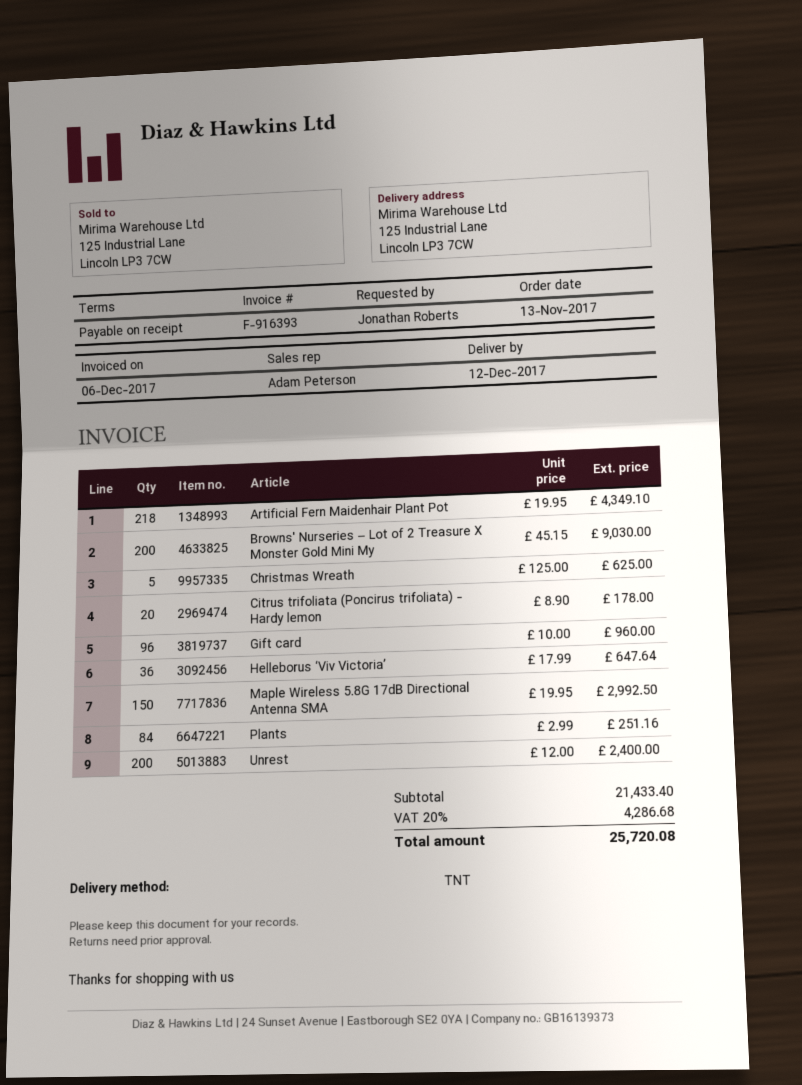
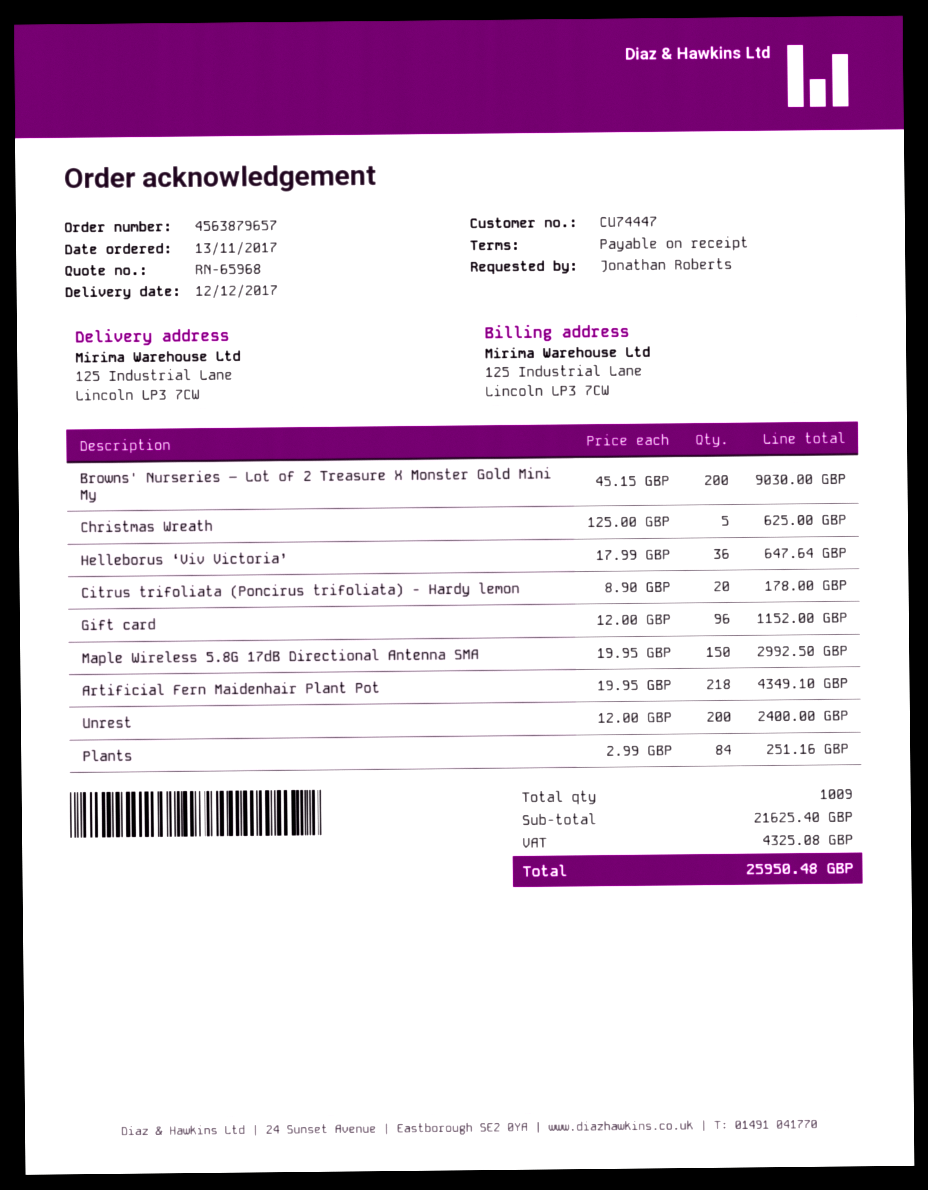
Gift card: 96 x 10.00 = 960.00 -> 96 x 12.00 = 1152.00
subtotal: 21433.40 -> 21625.40
tax: 4286.68 -> 4325.08
total: 25720.08 -> 25950.48

